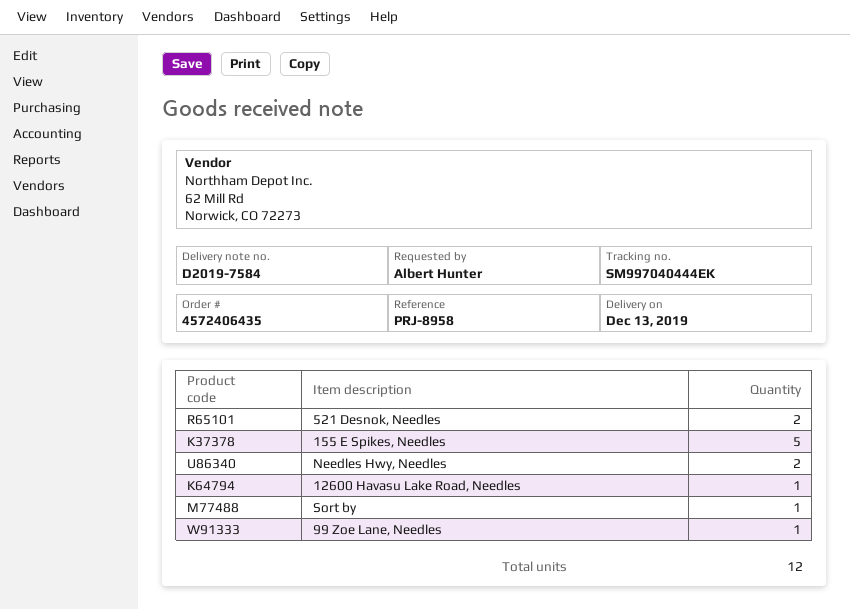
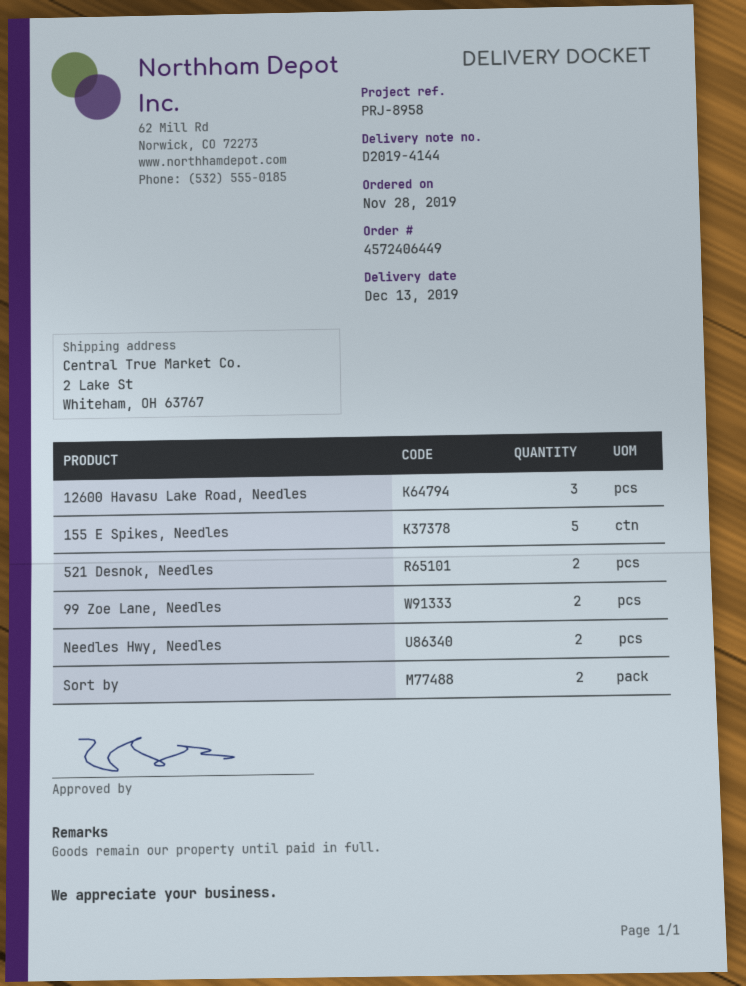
order number: 4572406435 -> 4572406449
delivery note number: D2019-7584 -> D2019-4144
12600 Havasu Lake Road, Needles: 1 -> 3
Sort by: 1 -> 2
99 Zoe Lane, Needles: 1 -> 2

